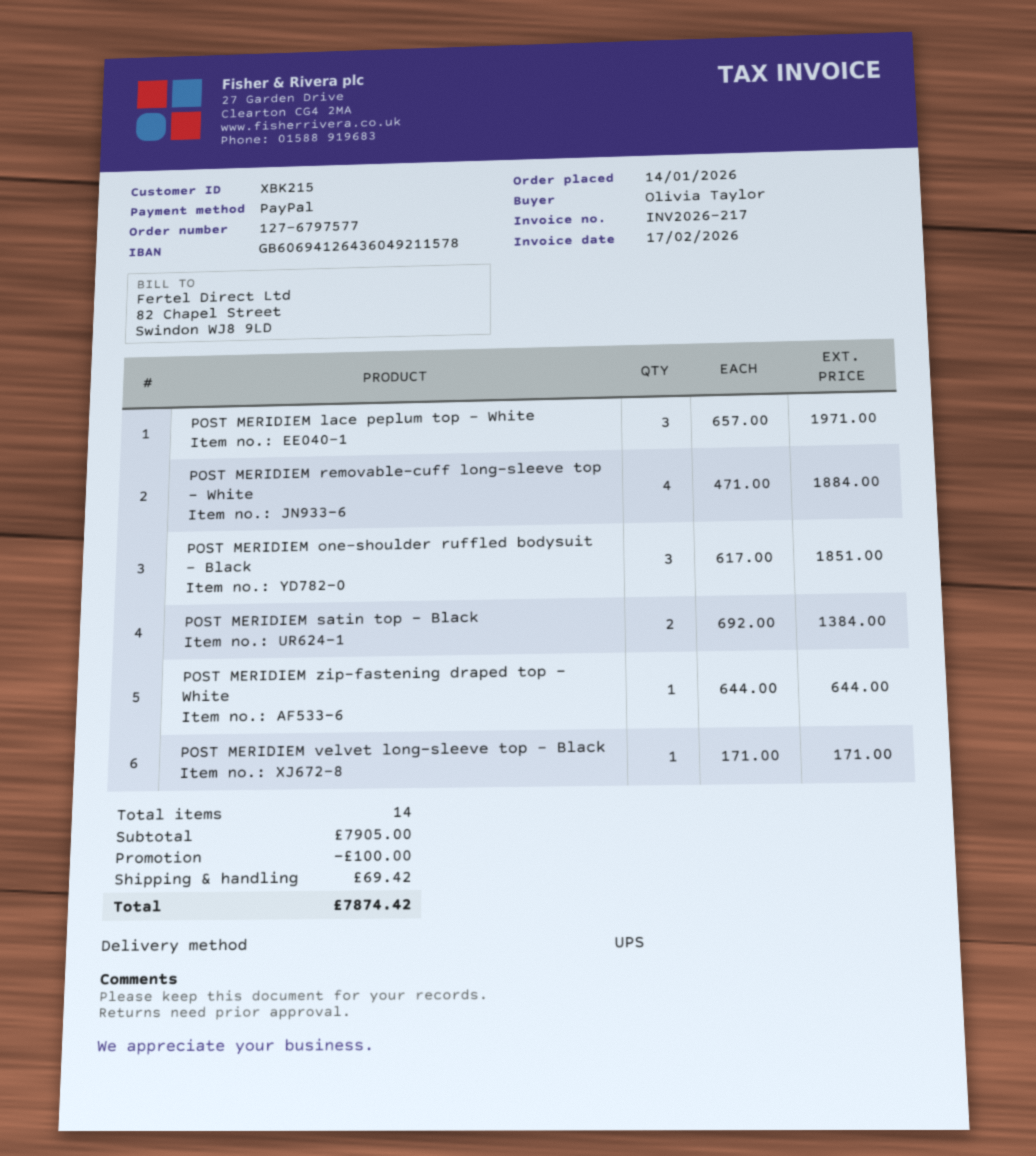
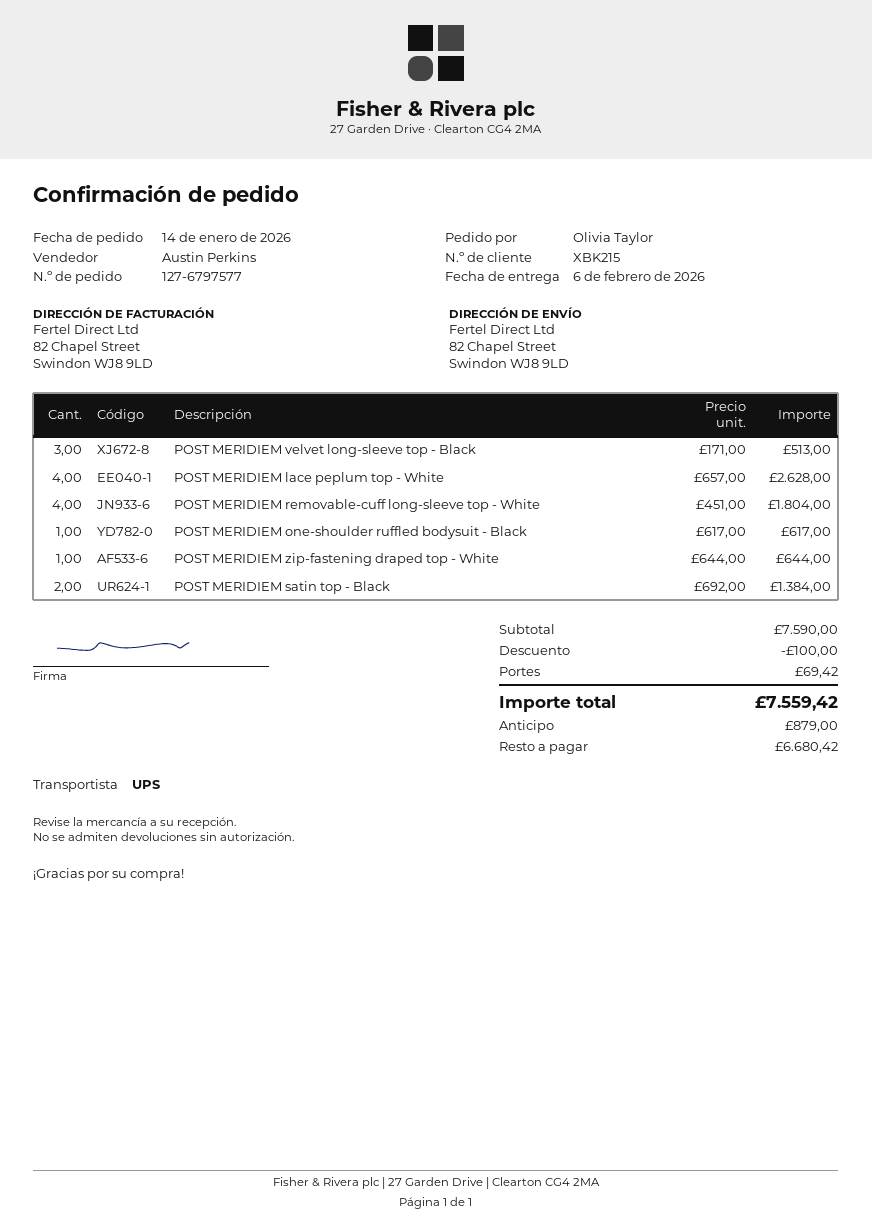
POST MERIDIEM lace peplum top - White: 3 x 657.00 = 1971.00 -> 4 x 657.00 = 2628.00
POST MERIDIEM removable-cuff long-sleeve top - White: 4 x 471.00 = 1884.00 -> 4 x 451.00 = 1804.00
POST MERIDIEM one-shoulder ruffled bodysuit - Black: 3 x 617.00 = 1851.00 -> 1 x 617.00 = 617.00
POST MERIDIEM velvet long-sleeve top - Black: 1 x 171.00 = 171.00 -> 3 x 171.00 = 513.00
subtotal: 7905.00 -> 7590.00
total: 7874.42 -> 7559.42

